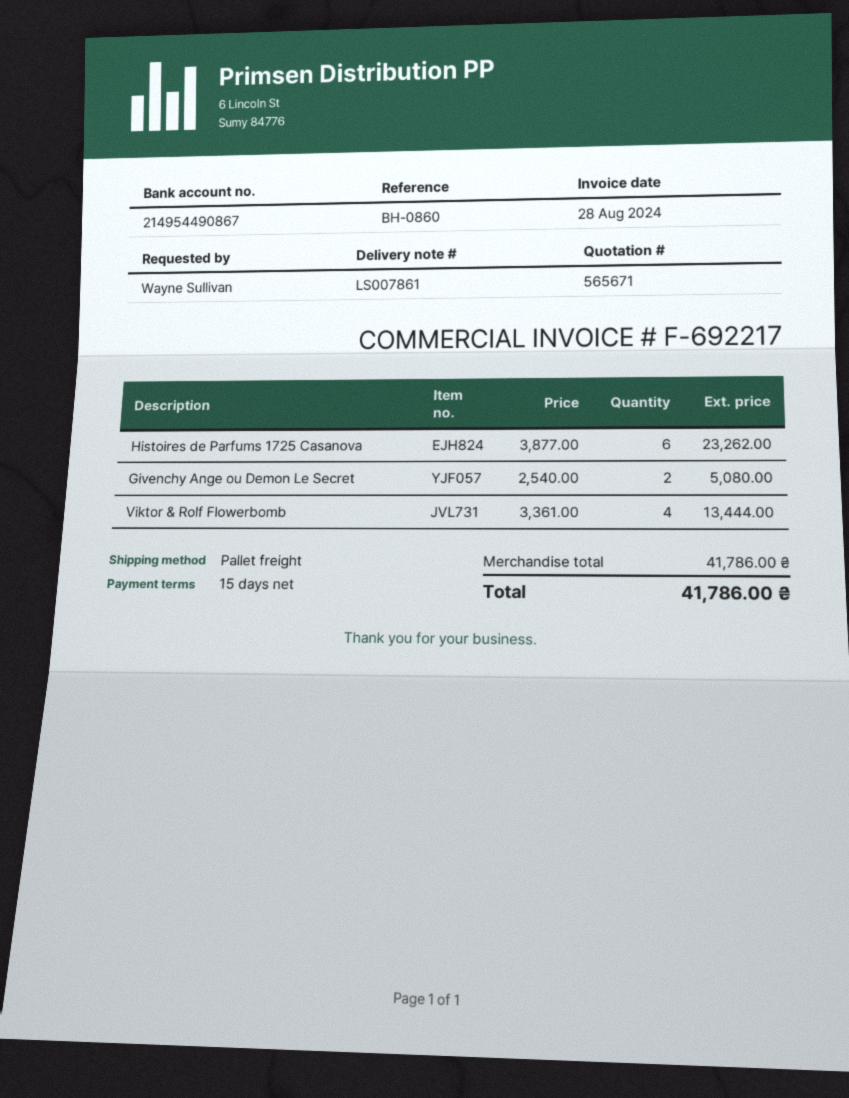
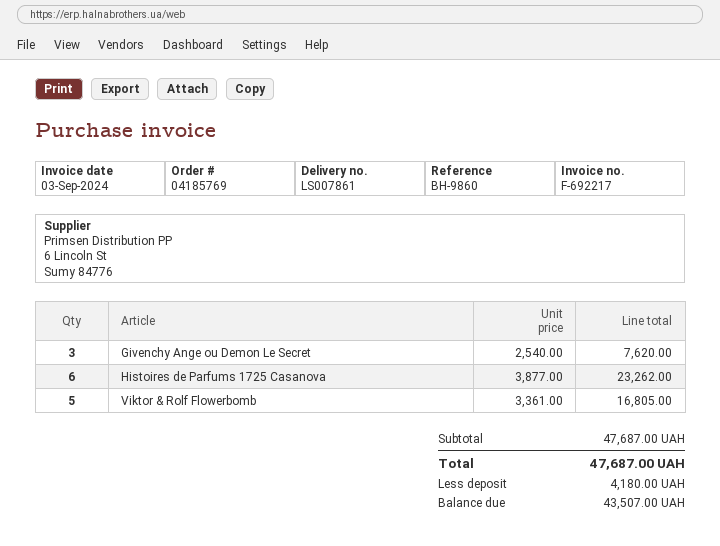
invoice date: 2024-08-28 -> 2024-09-03
reference: BH-0860 -> BH-9860
Givenchy Ange ou Demon Le Secret: 2 x 2540.00 = 5080.00 -> 3 x 2540.00 = 7620.00
Viktor & Rolf Flowerbomb: 4 x 3361.00 = 13444.00 -> 5 x 3361.00 = 16805.00
subtotal: 41786.00 -> 47687.00
total: 41786.00 -> 47687.00

